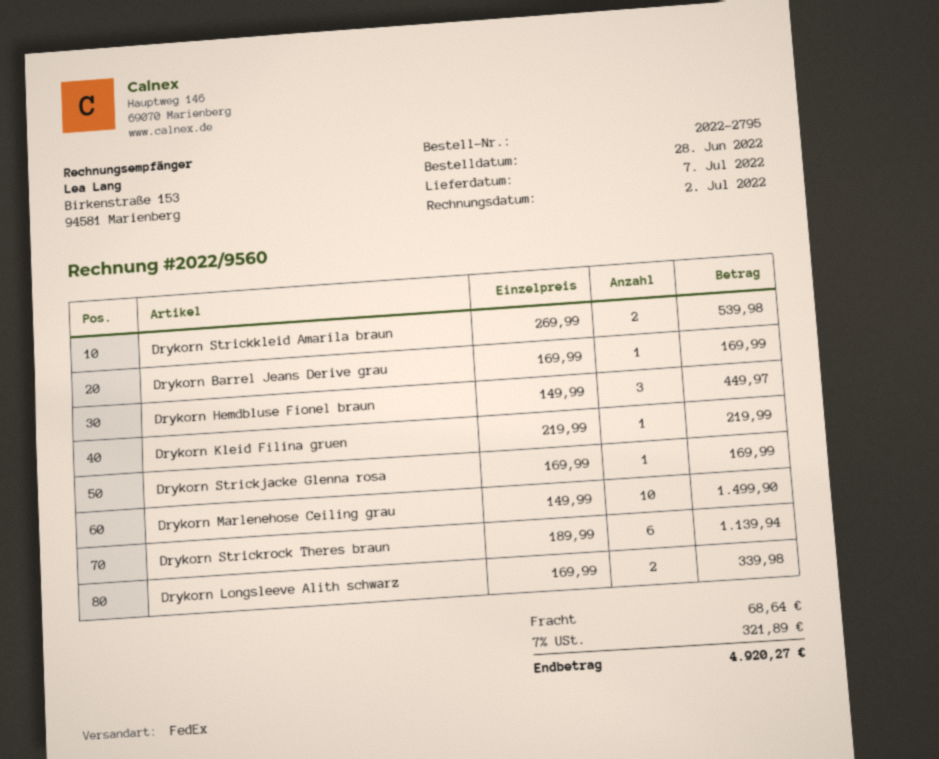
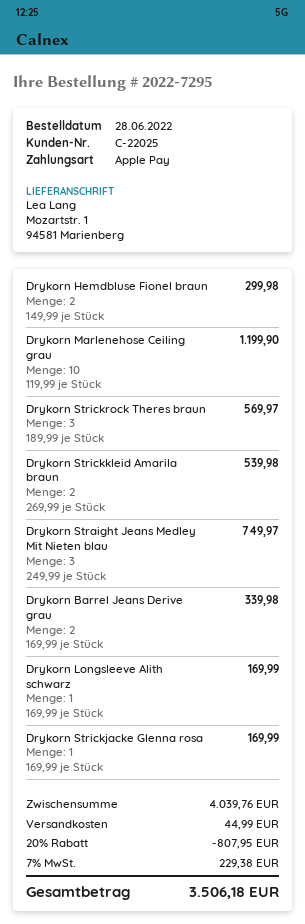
order number: 2022-2795 -> 2022-7295
Drykorn Barrel Jeans Derive grau: 1 x 169.99 = 169.99 -> 2 x 169.99 = 339.98
Drykorn Hemdbluse Fionel braun: 3 x 149.99 = 449.97 -> 2 x 149.99 = 299.98
Drykorn Kleid Filina gruen: 1 x 219.99 = 219.99 -> none
Drykorn Marlenehose Ceiling grau: 10 x 149.99 = 1499.90 -> 10 x 119.99 = 1199.90
Drykorn Strickrock Theres braun: 6 x 189.99 = 1139.94 -> 3 x 189.99 = 569.97
Drykorn Longsleeve Alith schwarz: 2 x 169.99 = 339.98 -> 1 x 169.99 = 169.99
Drykorn Straight Jeans Medley Mit Nieten blau: none -> 3 x 249.99 = 749.97
discount: none -> 20% = 807.95
shipping: 68.64 -> 44.99
tax: 7% = 321.89 -> 7% = 229.38
total: 4920.27 -> 3506.18

